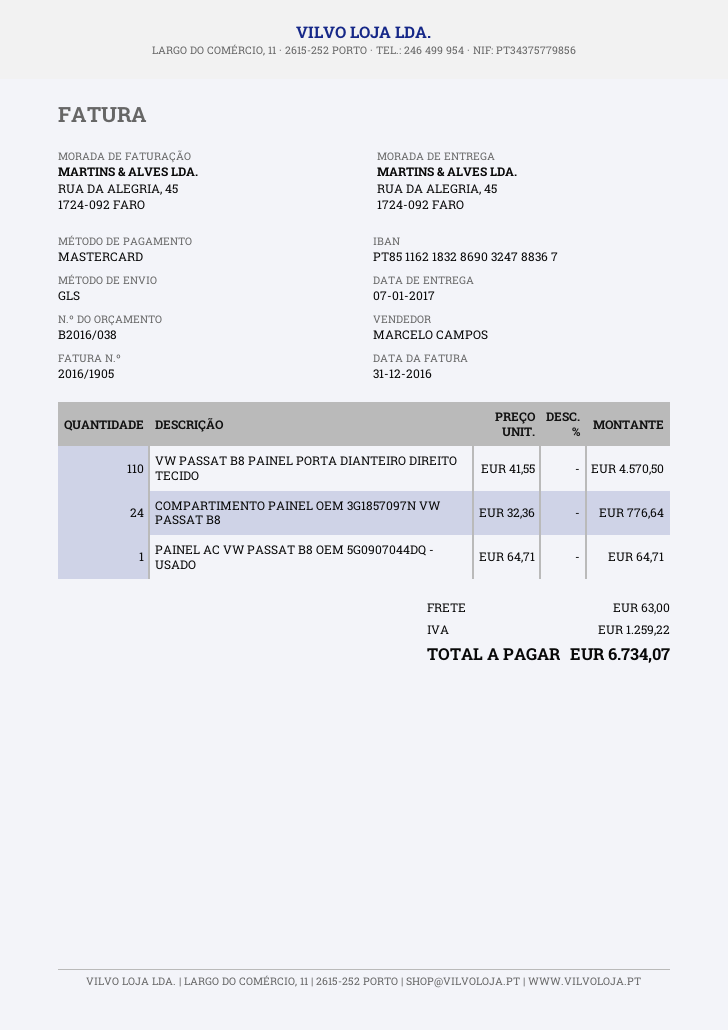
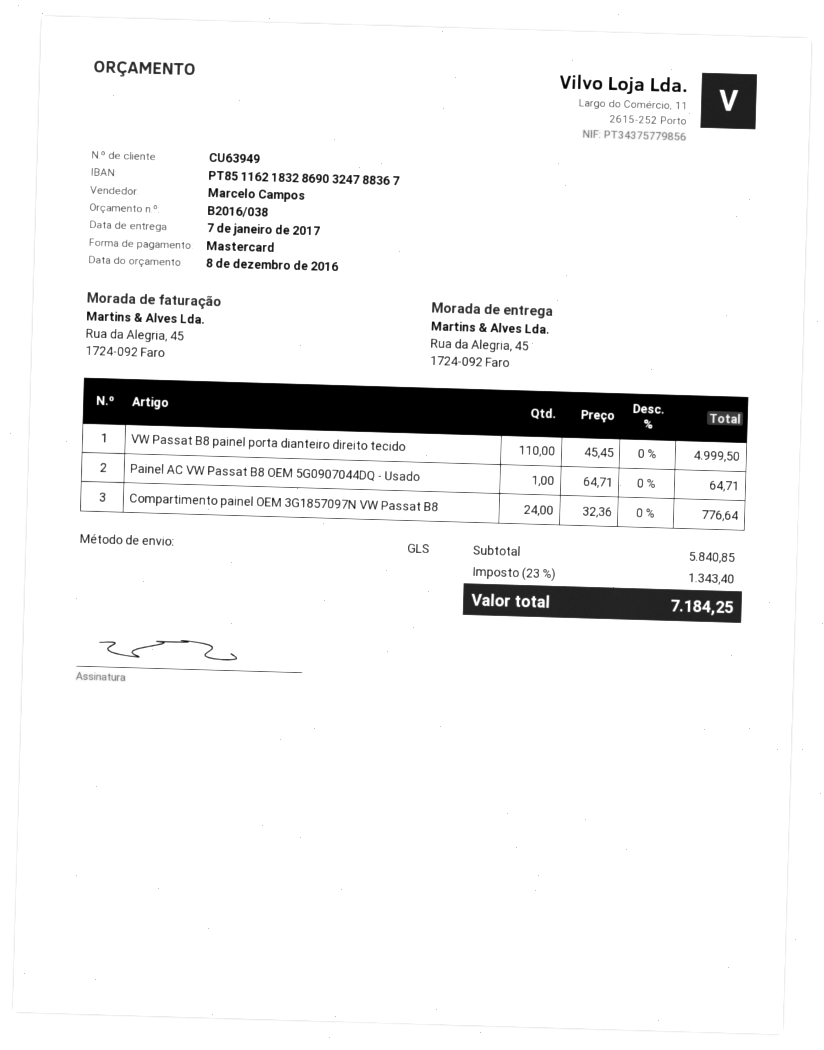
VW PASSAT B8 PAINEL PORTA DIANTEIRO DIREITO TECIDO: 110 x 41.55 = 4570.50 -> 110 x 45.45 = 4999.50
shipping: 63.00 -> none
tax: 1259.22 -> 1343.40
total: 6734.07 -> 7184.25

